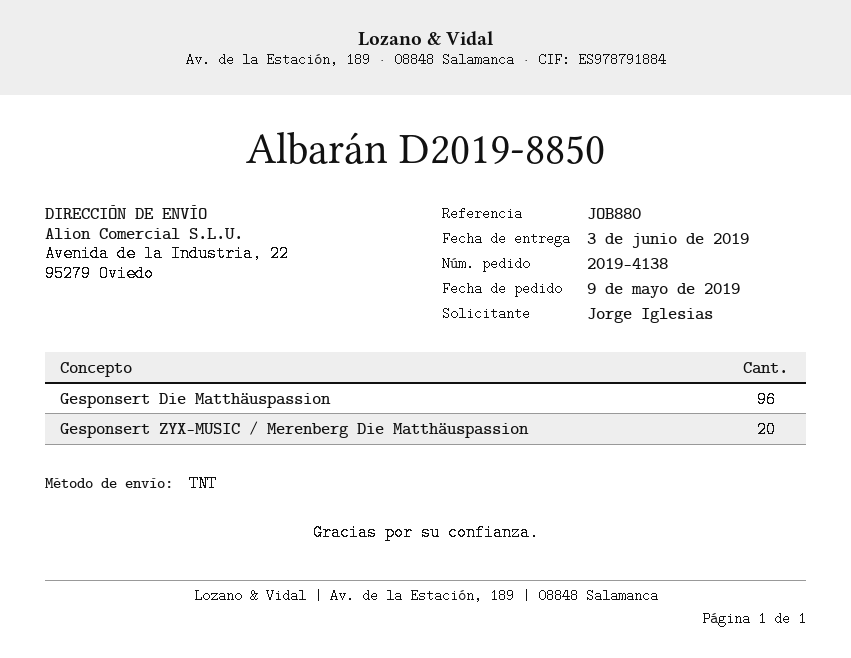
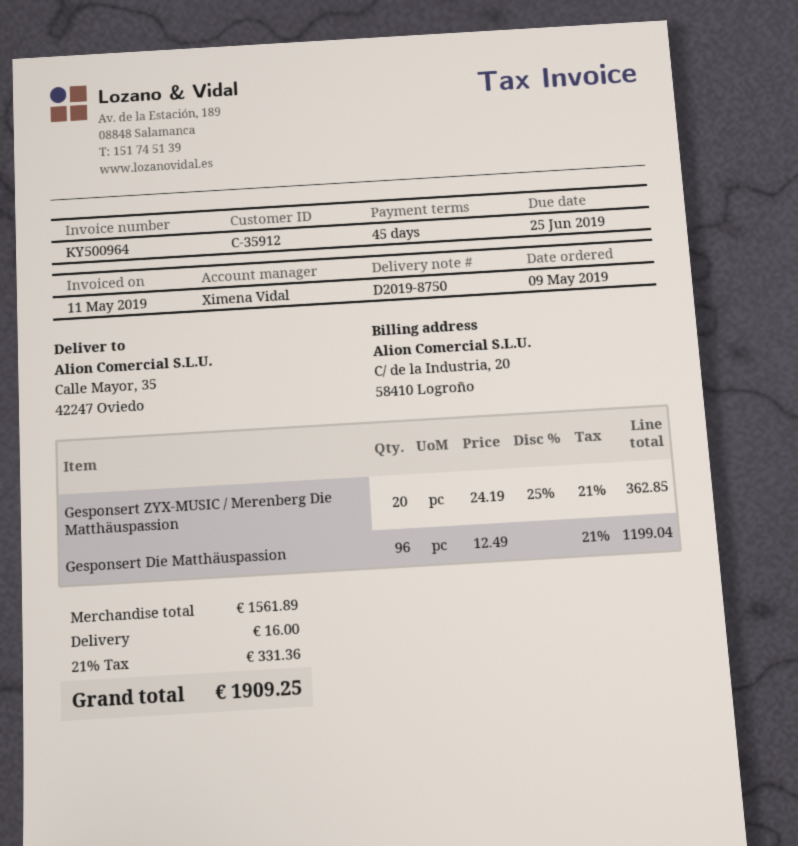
delivery note number: D2019-8850 -> D2019-8750
ship to: Avenida de la Industria, 22, 95279 Oviedo -> Calle Mayor, 35, 42247 Oviedo

